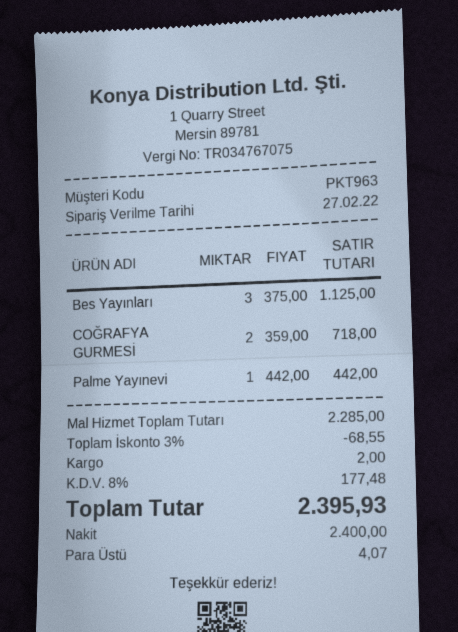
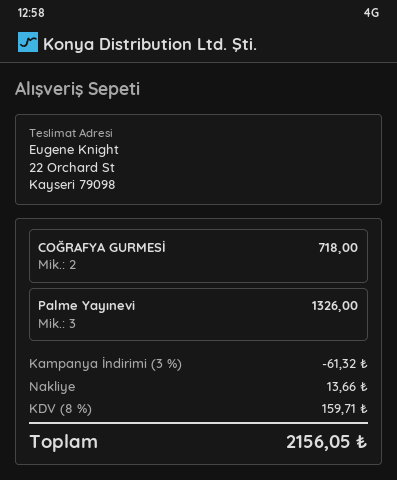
Bes Yayınları: 3 for 1125.00 -> none
Palme Yayınevi: 1 for 442.00 -> 3 for 1326.00
discount: 3% = 68.55 -> 3% = 61.32
shipping: 2.00 -> 13.66
tax: 8% = 177.48 -> 8% = 159.71
total: 2395.93 -> 2156.05

